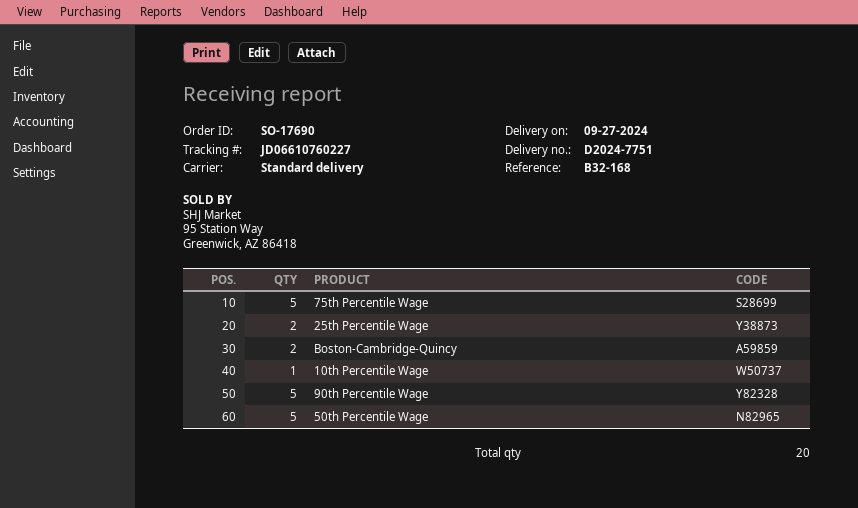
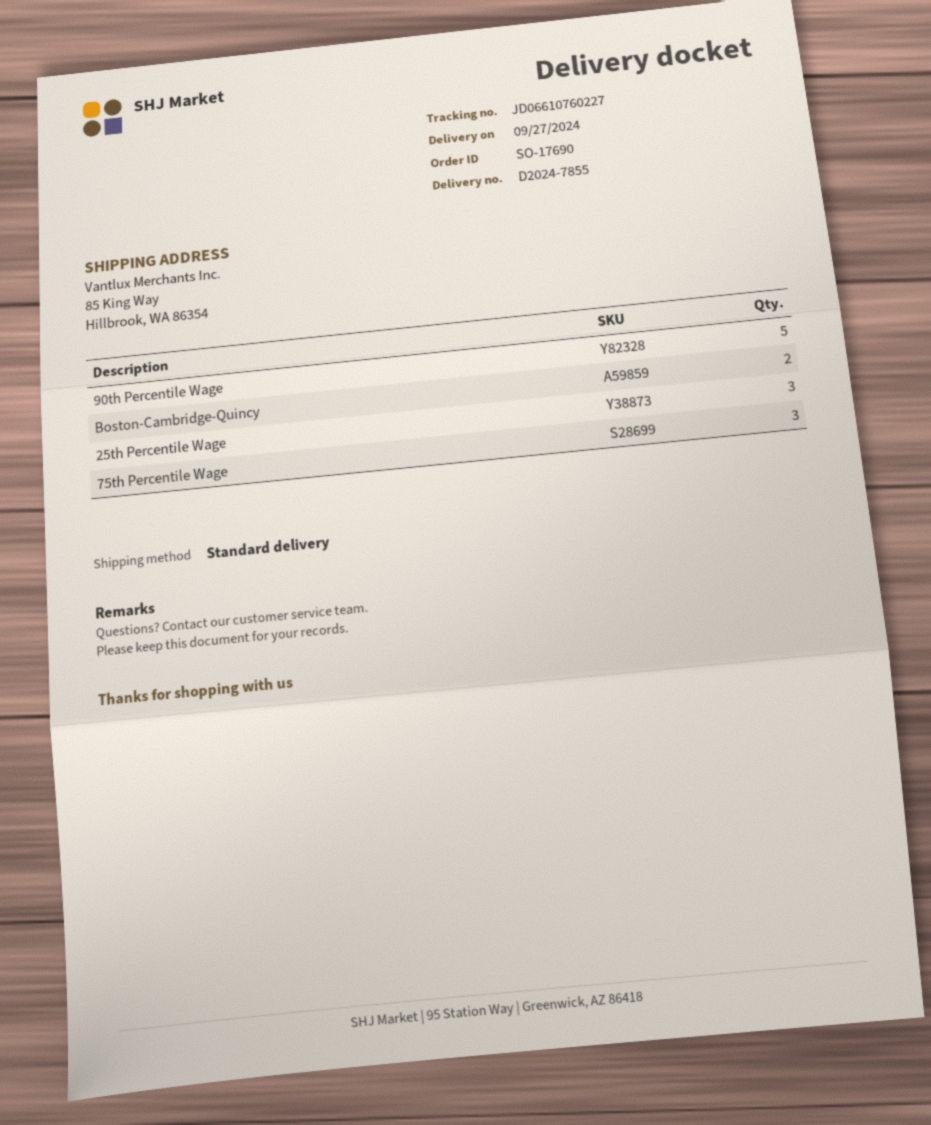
delivery note number: D2024-7751 -> D2024-7855
75th Percentile Wage: 5 -> 3
25th Percentile Wage: 2 -> 3
10th Percentile Wage: 1 -> none
50th Percentile Wage: 5 -> none

